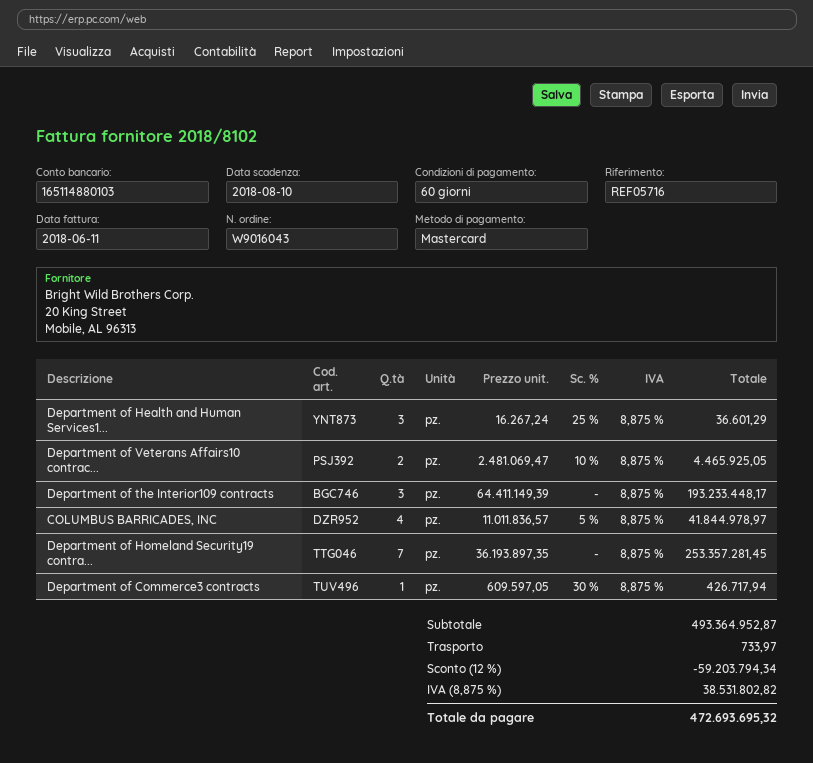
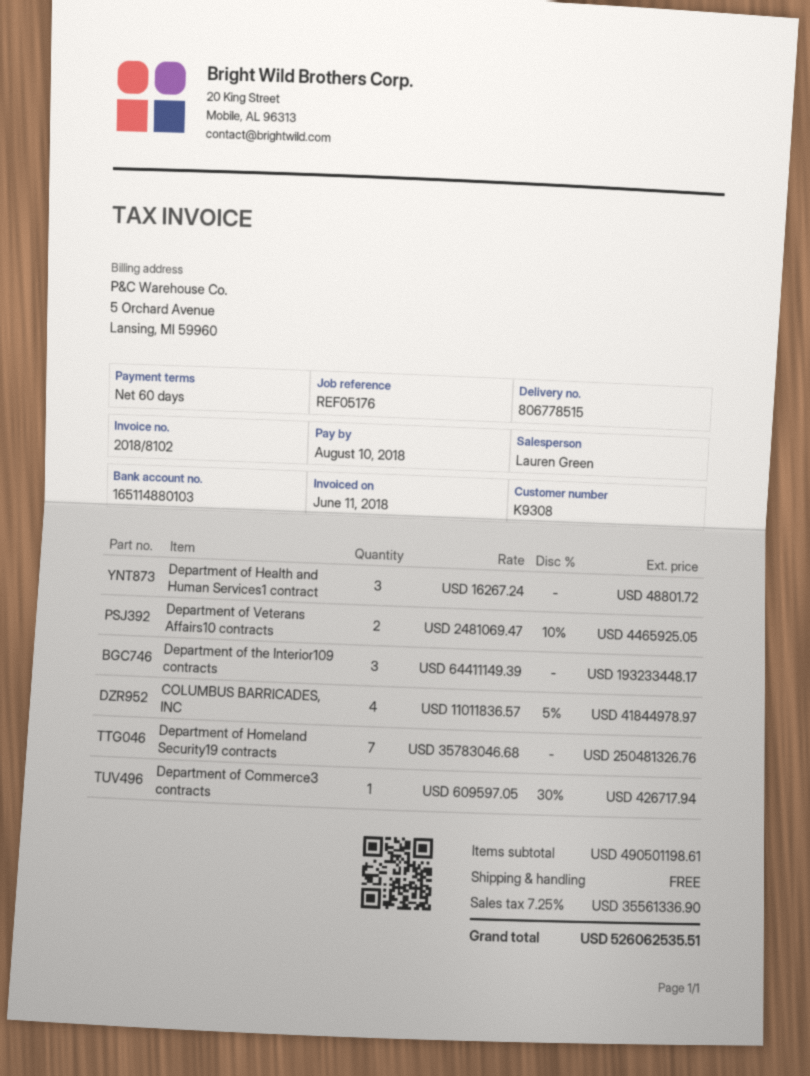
reference: REF05716 -> REF05176
Department of Health and Human Services1...: 3 x 16267.24 - 25% = 36601.29 -> 3 x 16267.24 = 48801.72
Department of Homeland Security19 contra...: 7 x 36193897.35 = 253357281.45 -> 7 x 35783046.68 = 250481326.76
subtotal: 493364952.87 -> 490501198.61
discount: 12% = 59203794.34 -> none
shipping: 733.97 -> 0.00
tax: 8.875% = 38531802.82 -> 7.25% = 35561336.90
total: 472693695.32 -> 526062535.51

